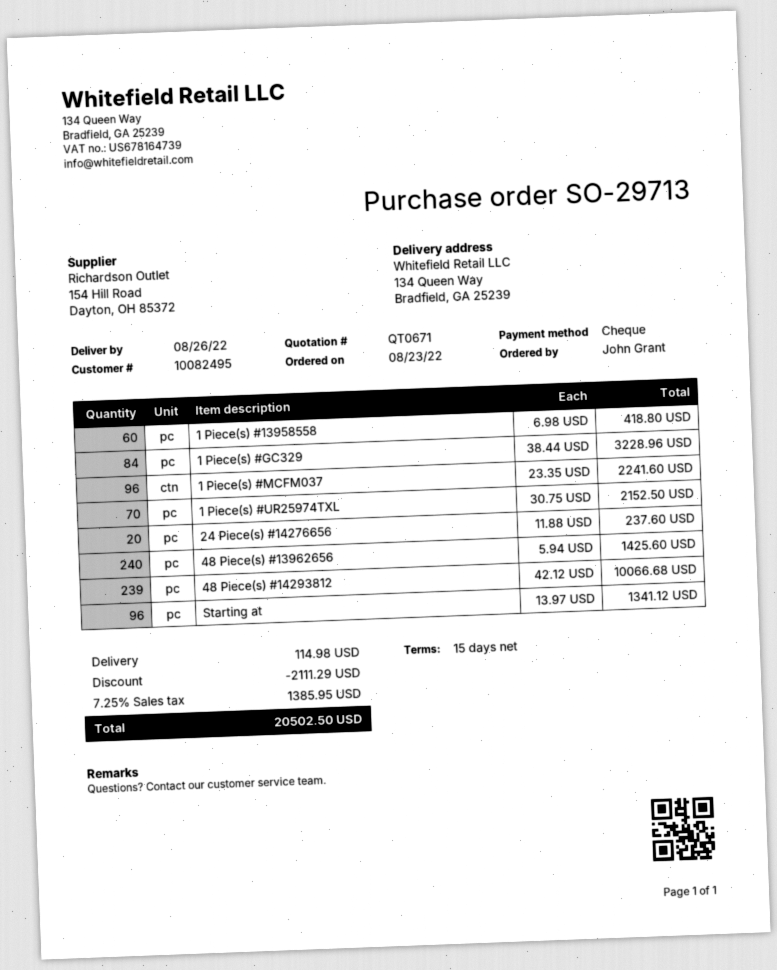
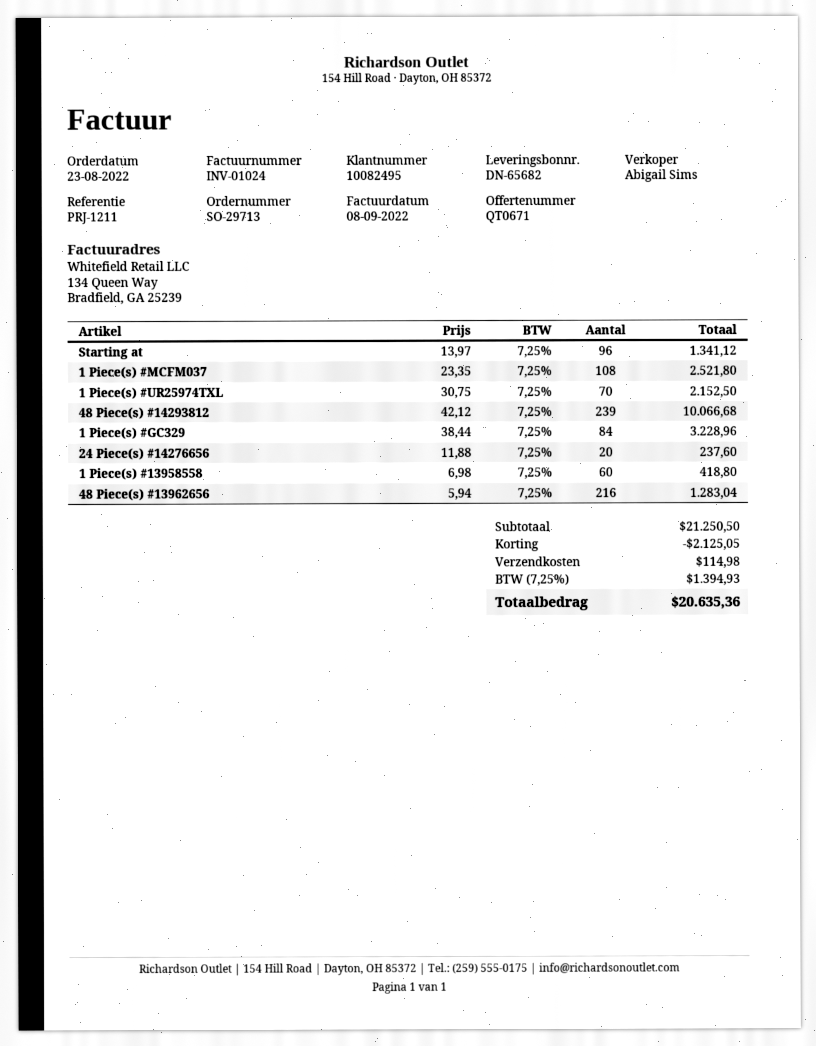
1 Piece(s) #MCFM037: 96 x 23.35 = 2241.60 -> 108 x 23.35 = 2521.80
48 Piece(s) #13962656: 240 x 5.94 = 1425.60 -> 216 x 5.94 = 1283.04
discount: 2111.29 -> 2125.05
tax: 7.25% = 1385.95 -> 7.25% = 1394.93
total: 20502.50 -> 20635.36

